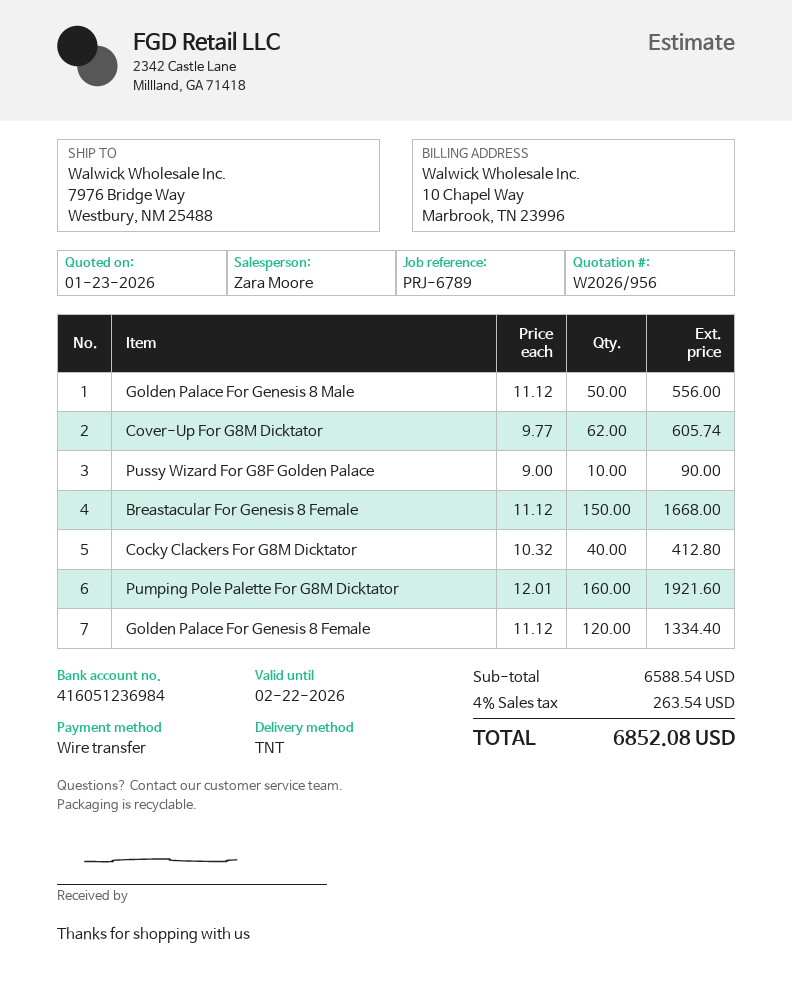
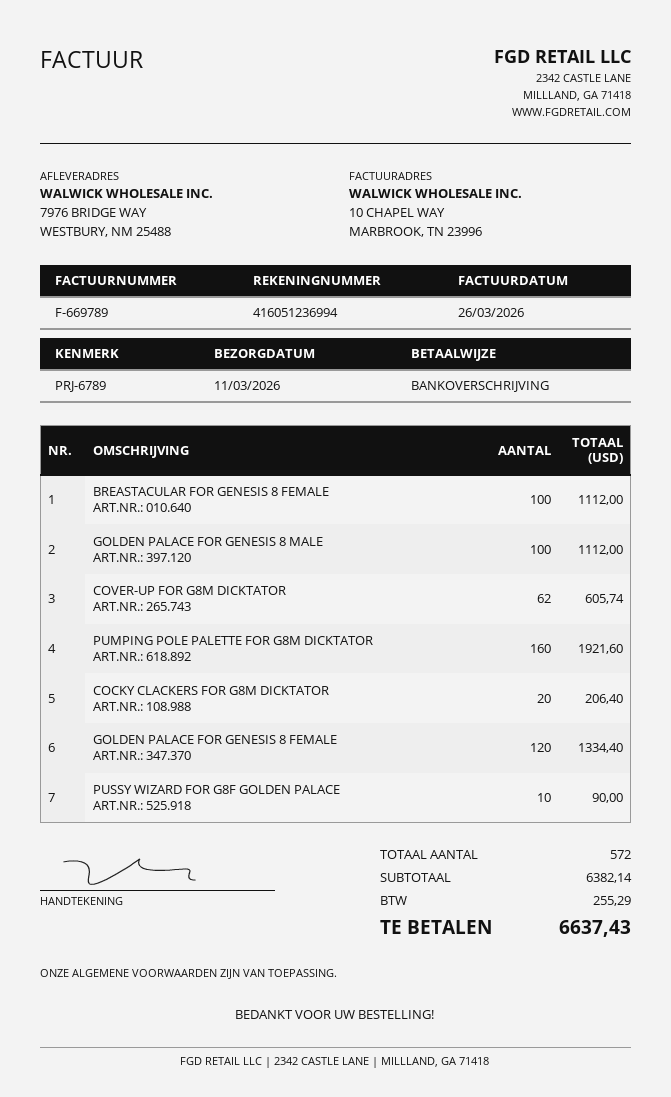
bank account: 416051236984 -> 416051236994
Golden Palace For Genesis 8 Male: 50 for 556.00 -> 100 for 1112.00
Breastacular For Genesis 8 Female: 150 for 1668.00 -> 100 for 1112.00
Cocky Clackers For G8M Dicktator: 40 for 412.80 -> 20 for 206.40
subtotal: 6588.54 -> 6382.14
tax: 263.54 -> 255.29
total: 6852.08 -> 6637.43

